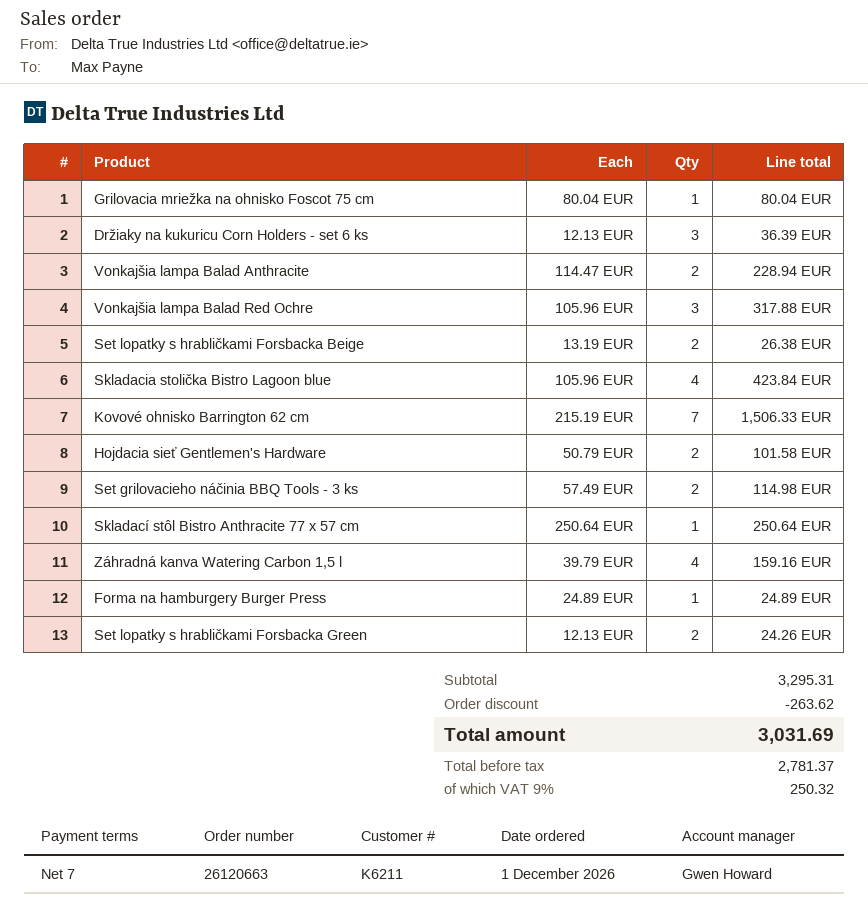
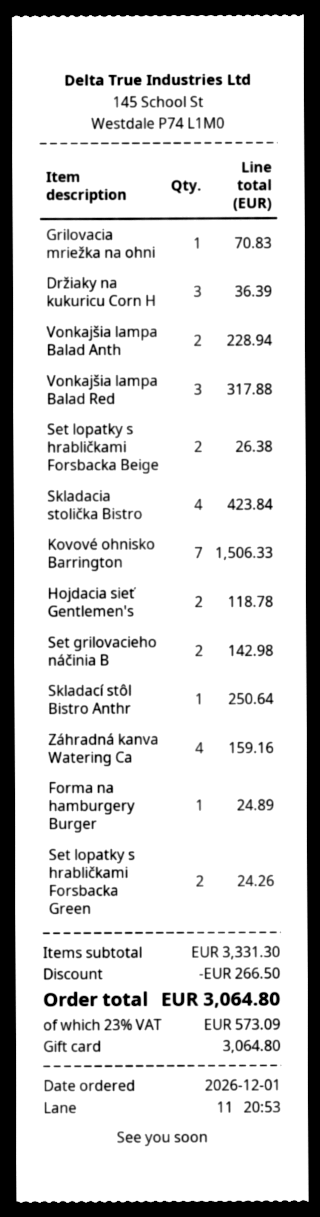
Grilovacia mriežka na ohnisko Foscot 75 cm: 1 for 80.04 -> 1 for 70.83
Hojdacia sieť Gentlemen's Hardware: 2 for 101.58 -> 2 for 118.78
Set grilovacieho náčinia BBQ Tools - 3 ks: 2 for 114.98 -> 2 for 142.98
subtotal: 3295.31 -> 3331.30
discount: 263.62 -> 266.50
tax: 9% = 250.32 -> 23% = 573.09
total: 3031.69 -> 3064.80

